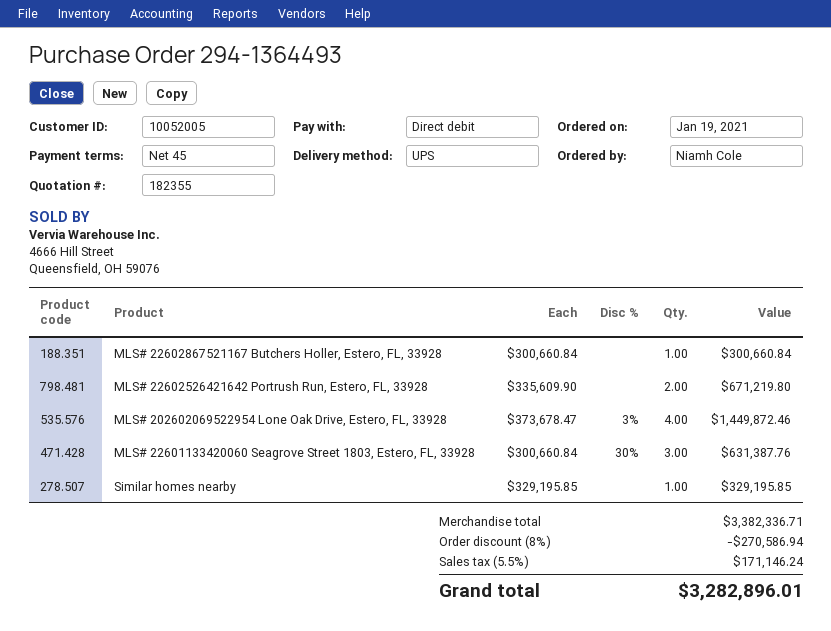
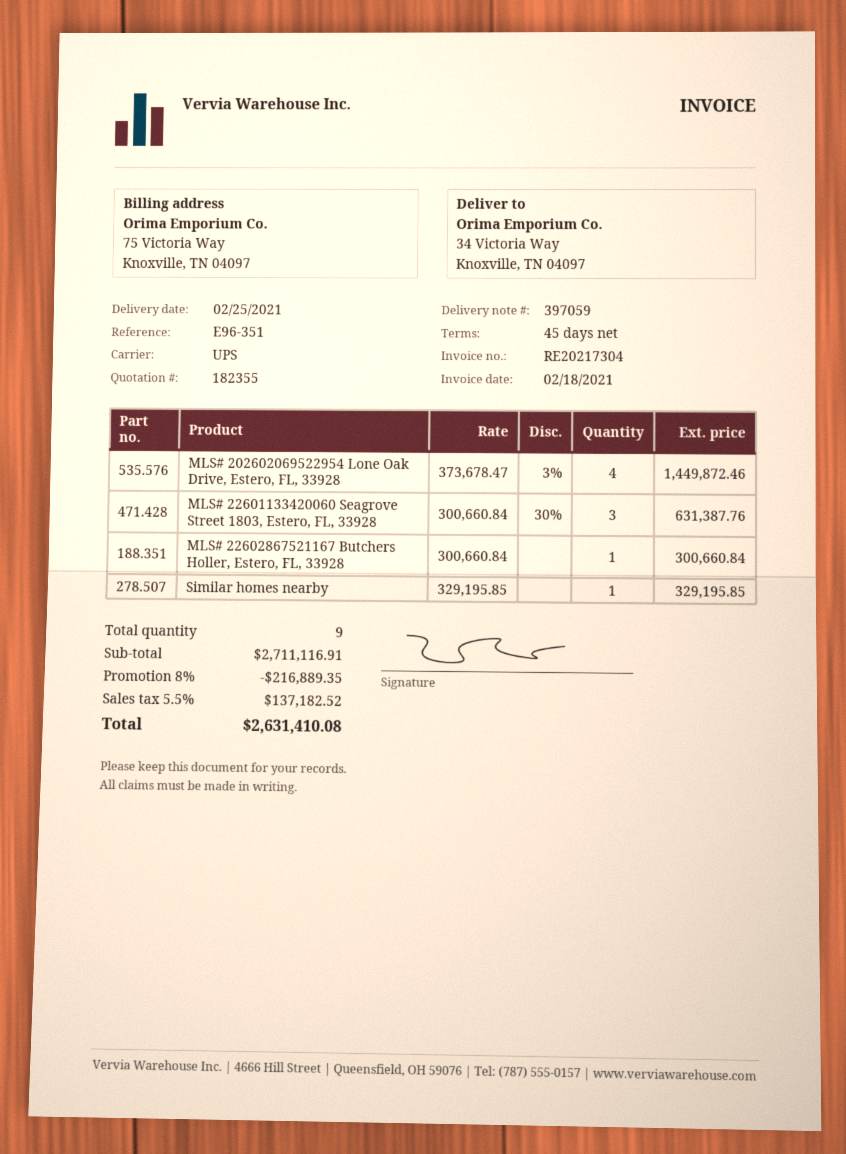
MLS# 22602526421642 Portrush Run, Estero, FL, 33928: 2 x 335609.90 = 671219.80 -> none
subtotal: 3382336.71 -> 2711116.91
discount: 8% = 270586.94 -> 8% = 216889.35
tax: 5.5% = 171146.24 -> 5.5% = 137182.52
total: 3282896.01 -> 2631410.08

